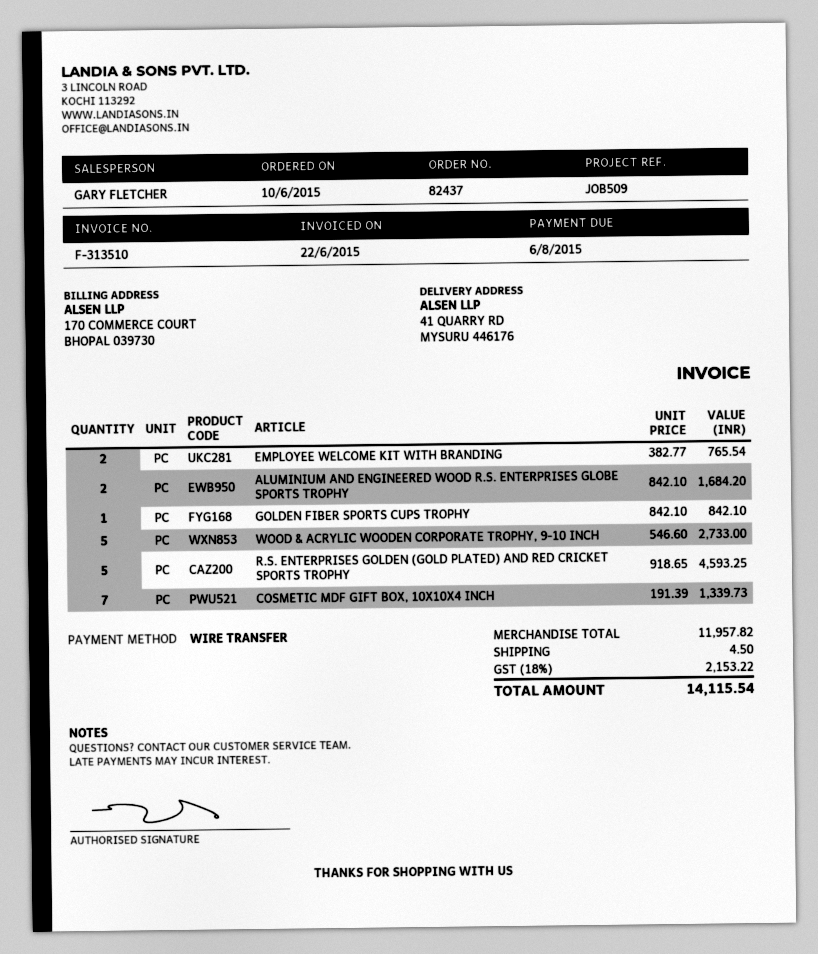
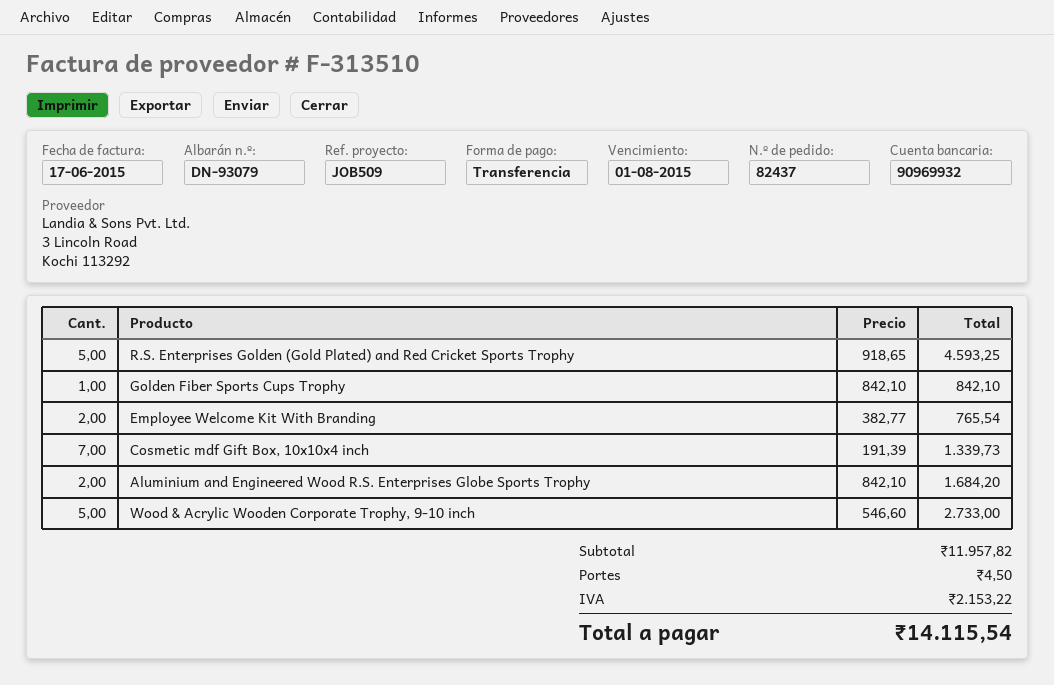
invoice date: 2015-06-22 -> 2015-06-17
due date: 2015-08-06 -> 2015-08-01

